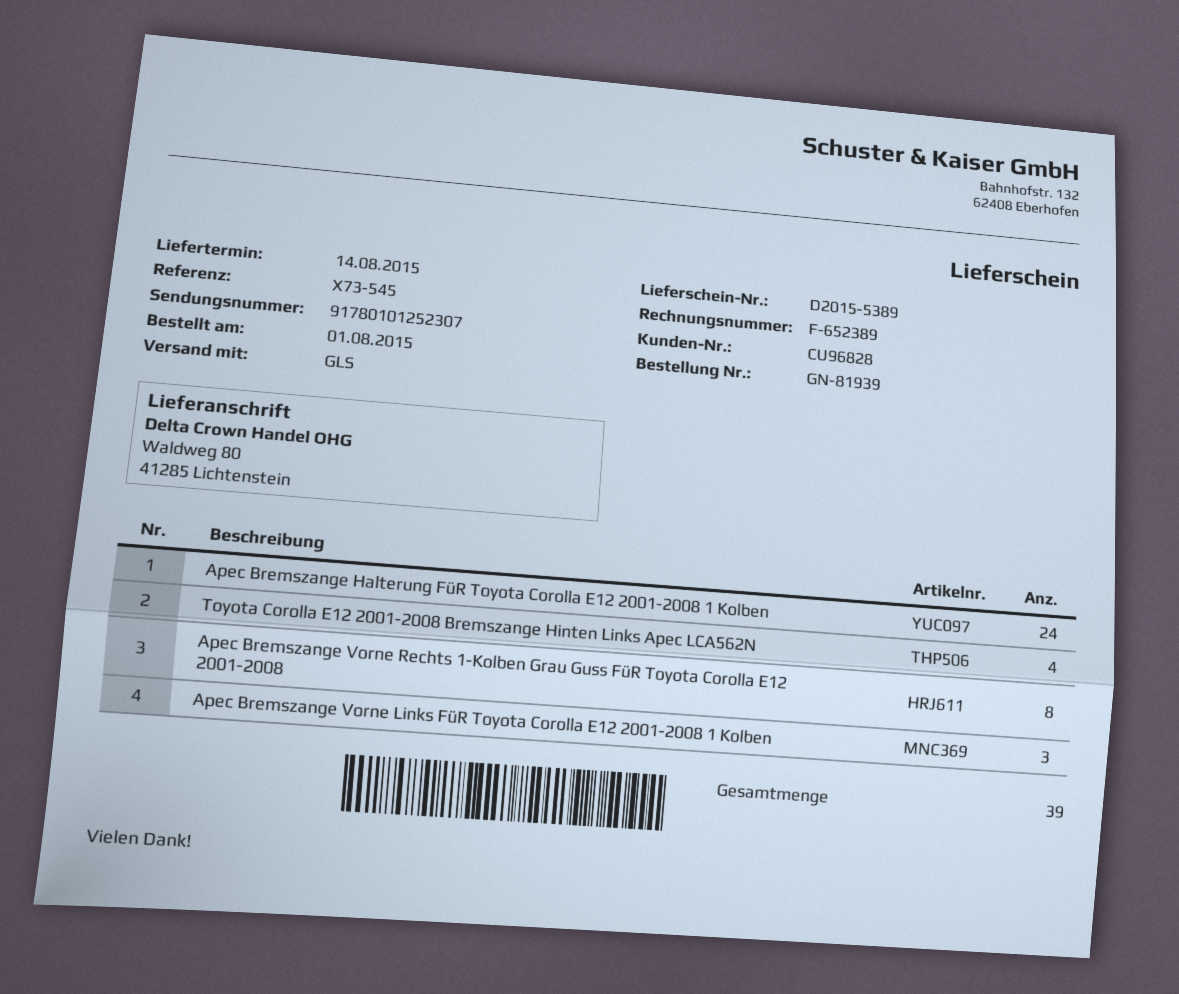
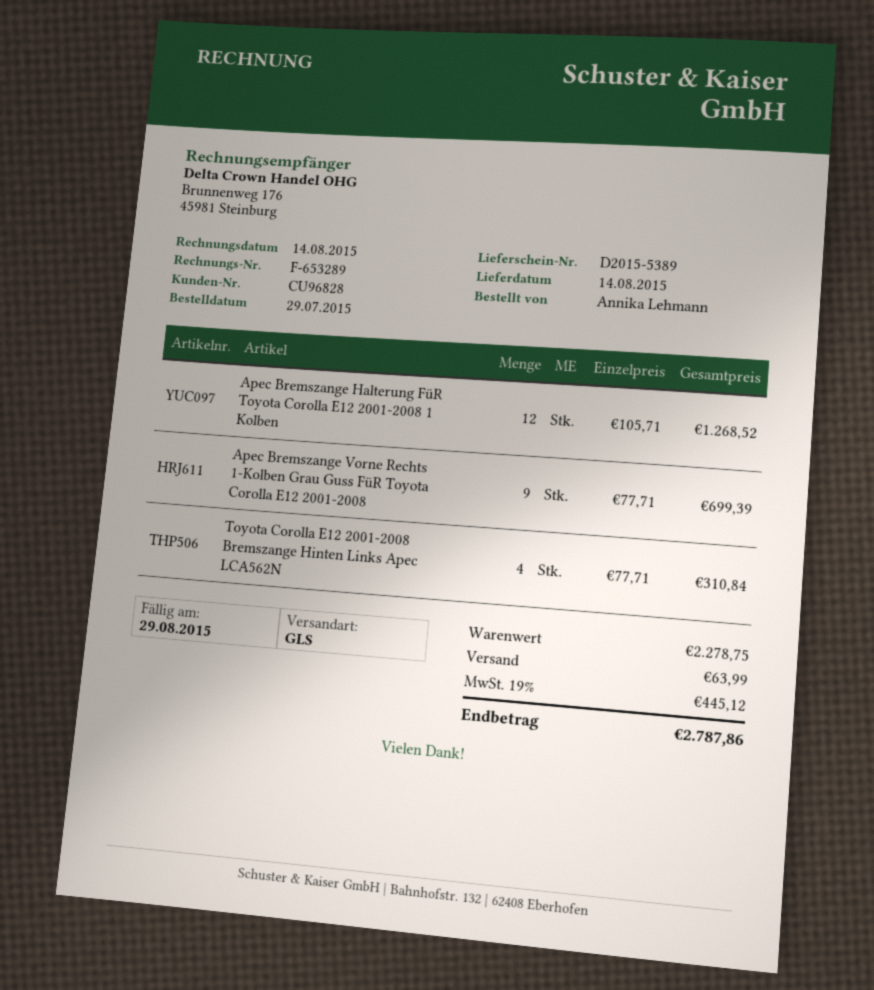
order date: 2015-08-01 -> 2015-07-29
invoice number: F-652389 -> F-653289
Apec Bremszange Halterung FüR Toyota Corolla E12 2001-2008 1 Kolben: 24 -> 12
Apec Bremszange Vorne Rechts 1-Kolben Grau Guss FüR Toyota Corolla E12 2001-2008: 8 -> 9
Apec Bremszange Vorne Links FüR Toyota Corolla E12 2001-2008 1 Kolben: 3 -> none

